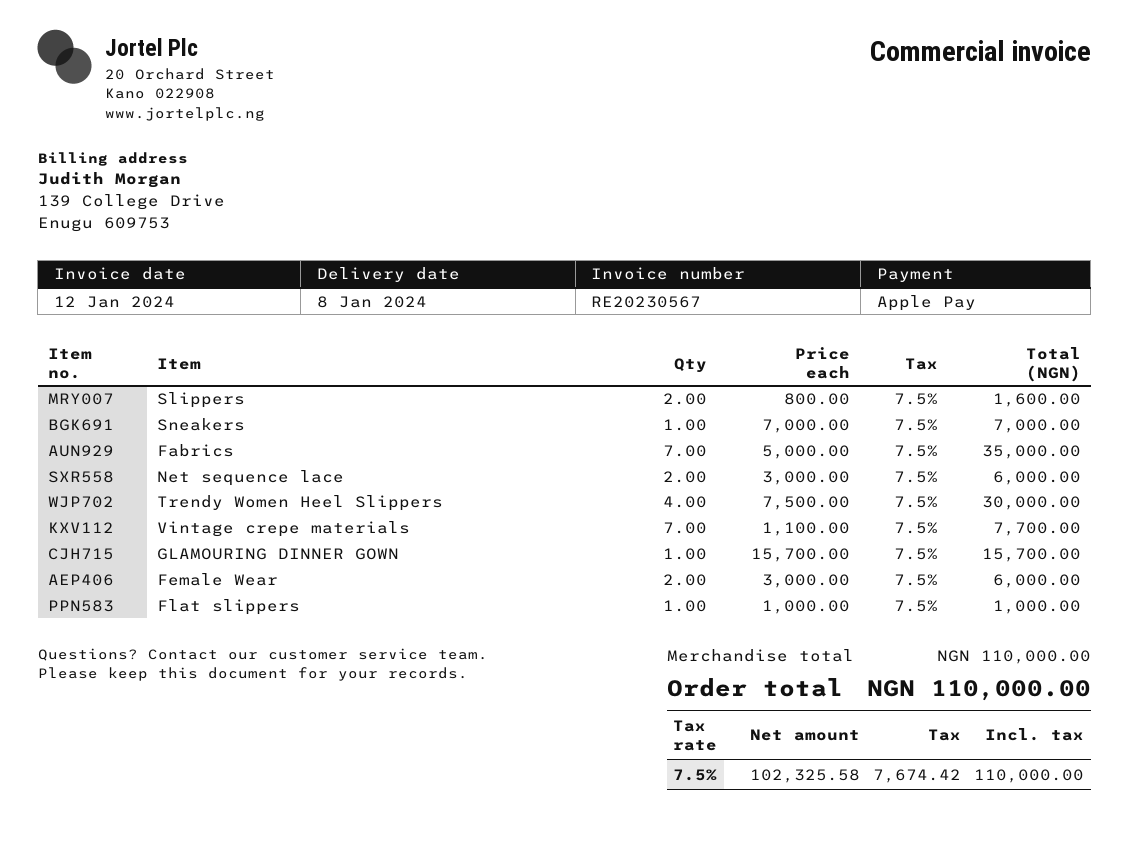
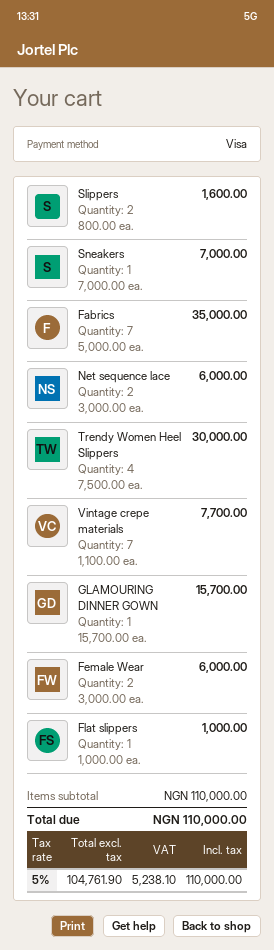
payment method: Apple Pay -> Visa
net: 102325.58 -> 104761.90
tax: 7.5% = 7674.42 -> 5% = 5238.10

